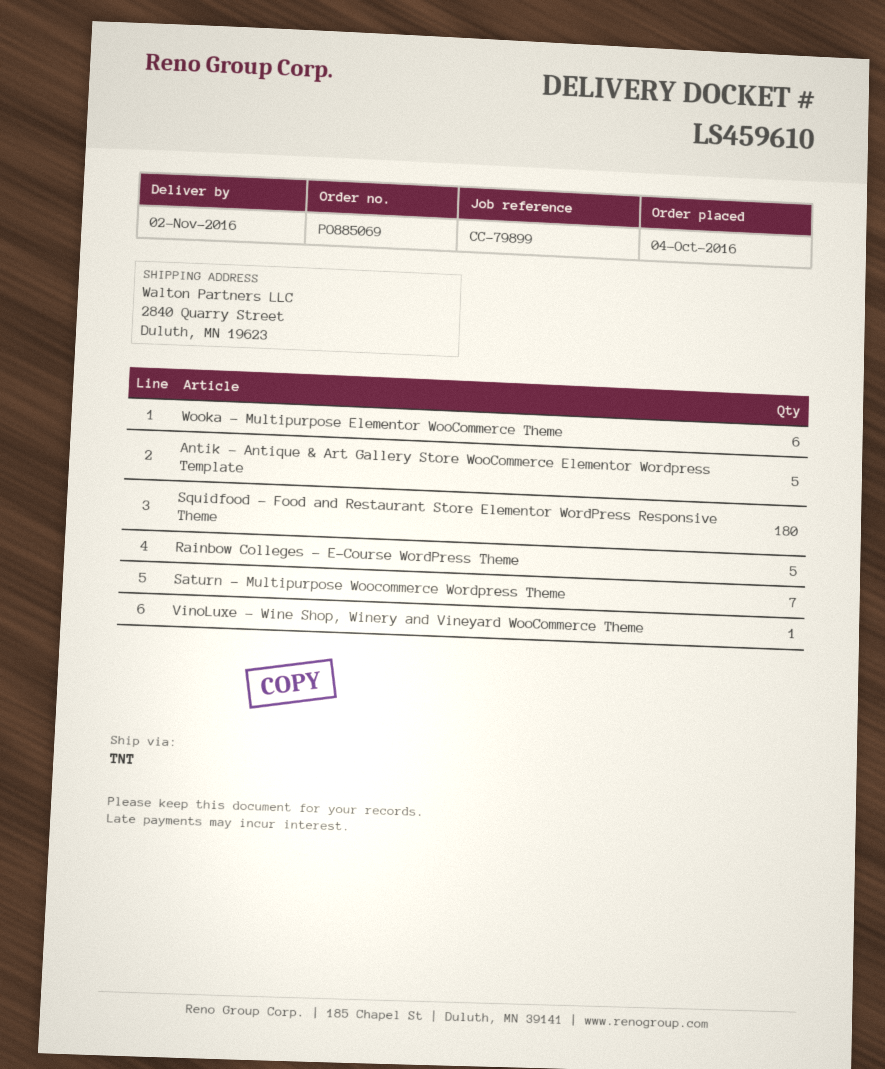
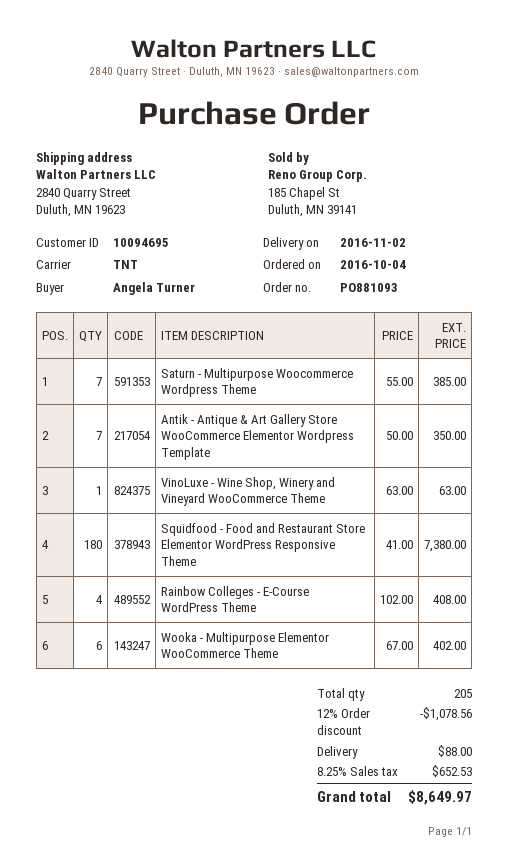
order number: PO885069 -> PO881093
Antik - Antique & Art Gallery Store WooCommerce Elementor Wordpress Template: 5 -> 7
Rainbow Colleges - E-Course WordPress Theme: 5 -> 4

